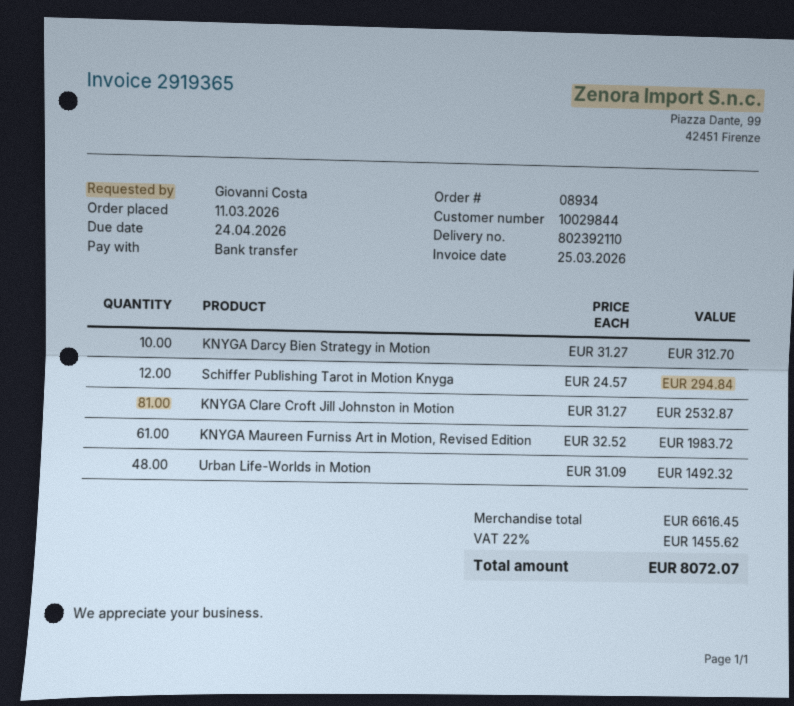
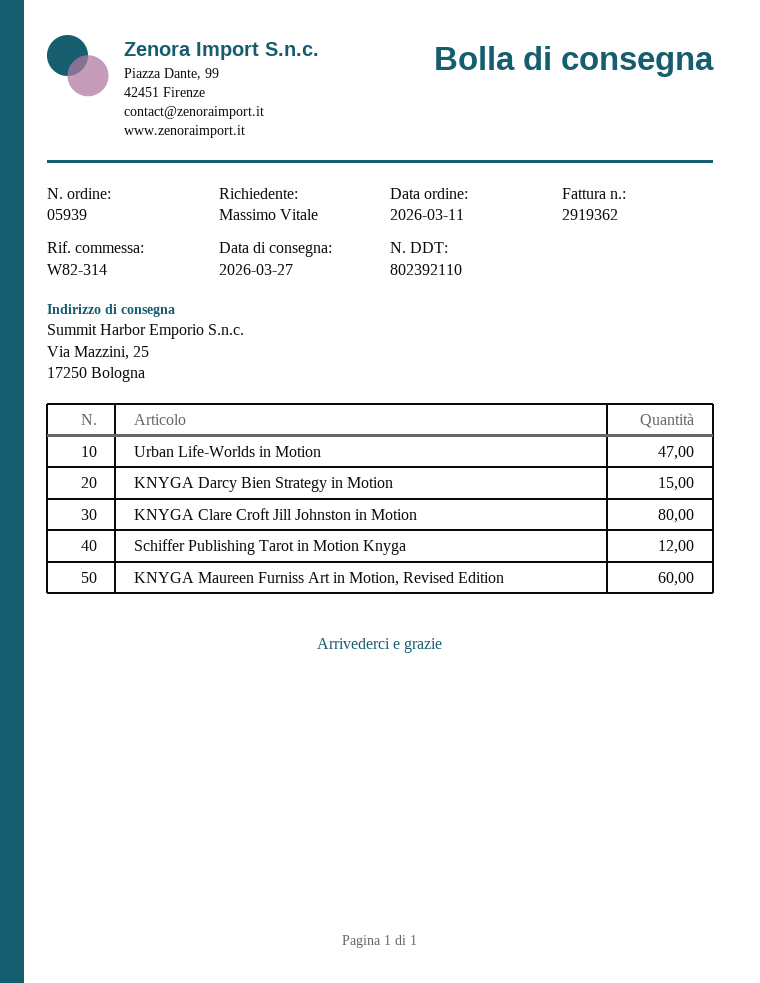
order number: 08934 -> 05939
invoice number: 2919365 -> 2919362
ordered by: Giovanni Costa -> Massimo Vitale
KNYGA Darcy Bien Strategy in Motion: 10 -> 15
KNYGA Clare Croft Jill Johnston in Motion: 81 -> 80
KNYGA Maureen Furniss Art in Motion, Revised Edition: 61 -> 60
Urban Life-Worlds in Motion: 48 -> 47

